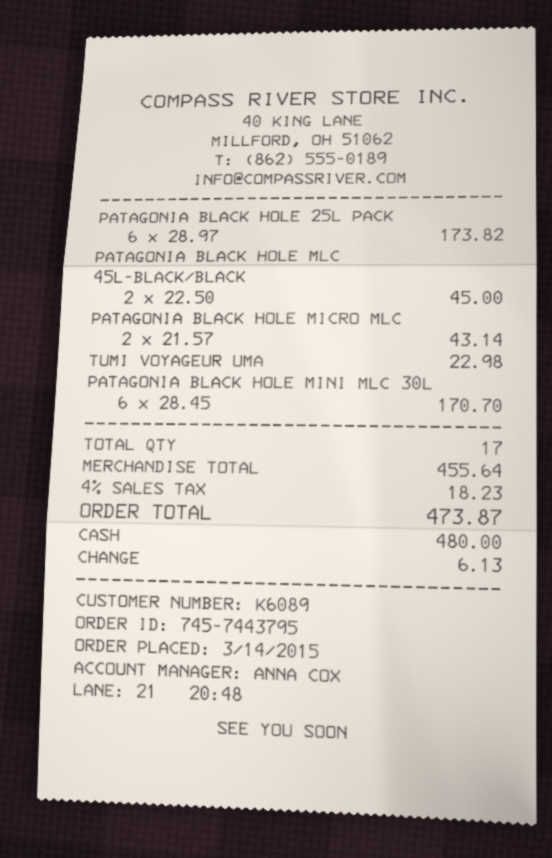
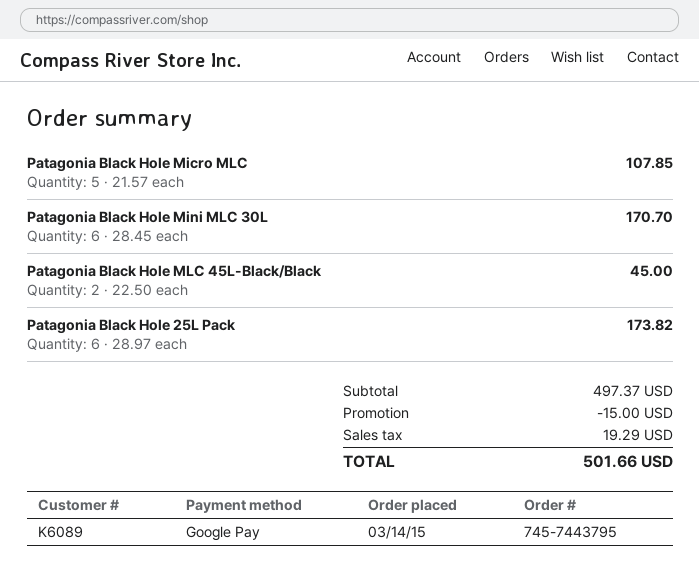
payment method: cash -> Google Pay
PATAGONIA BLACK HOLE MICRO MLC: 2 x 21.57 = 43.14 -> 5 x 21.57 = 107.85
TUMI VOYAGEUR UMA: 1 x 22.98 = 22.98 -> none
subtotal: 455.64 -> 497.37
discount: none -> 15.00
tax: 18.23 -> 19.29
total: 473.87 -> 501.66

